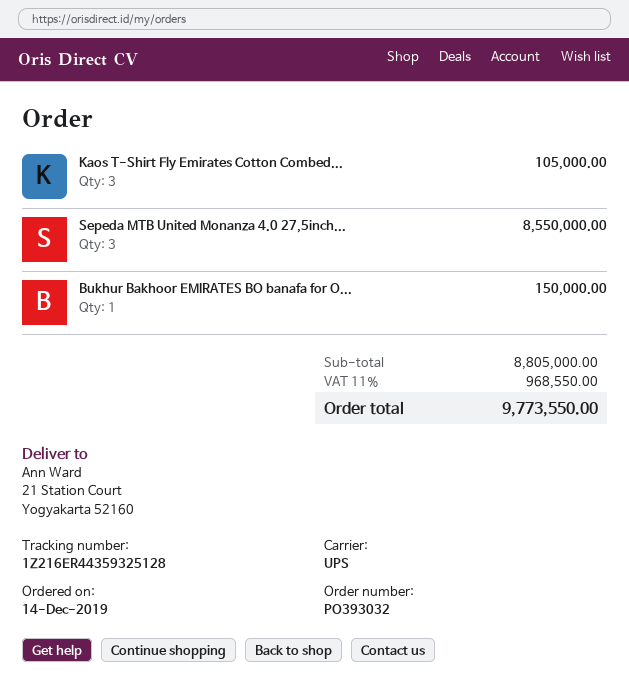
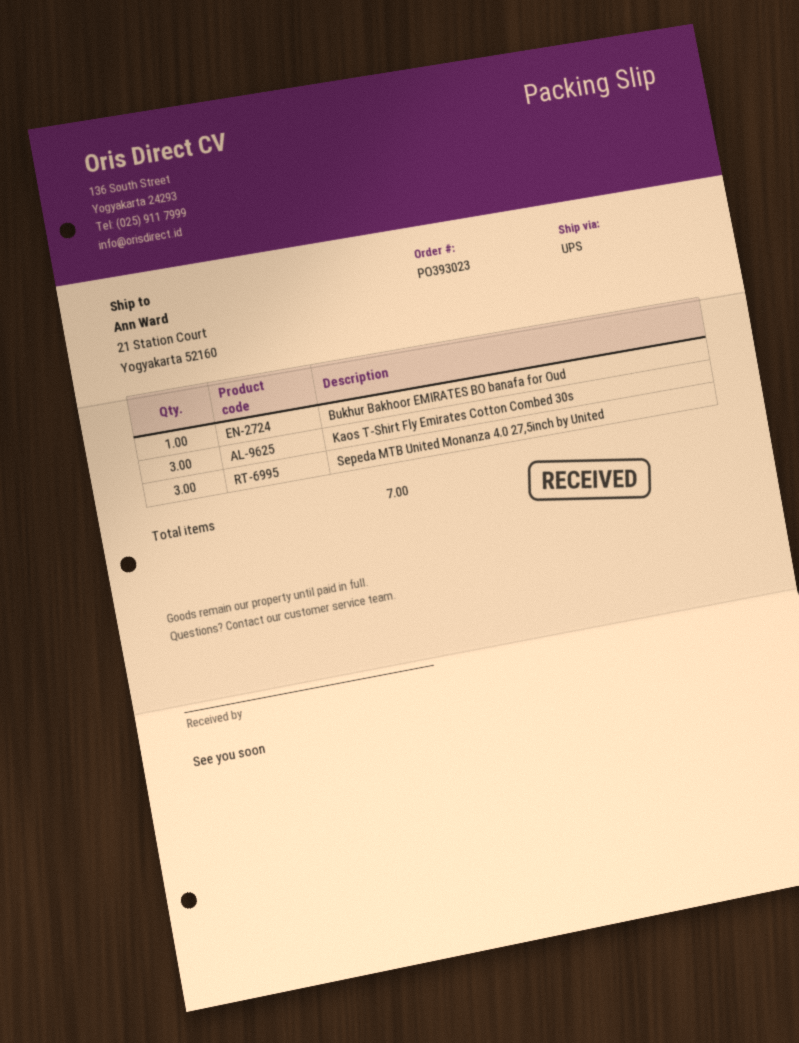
order number: PO393032 -> PO393023

